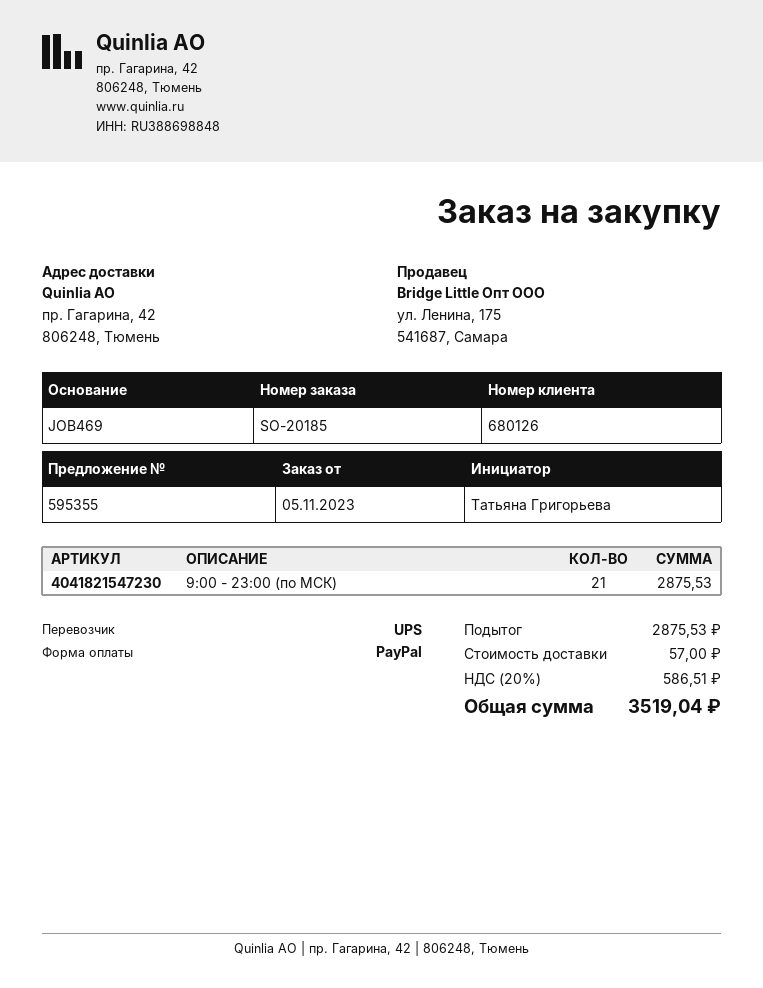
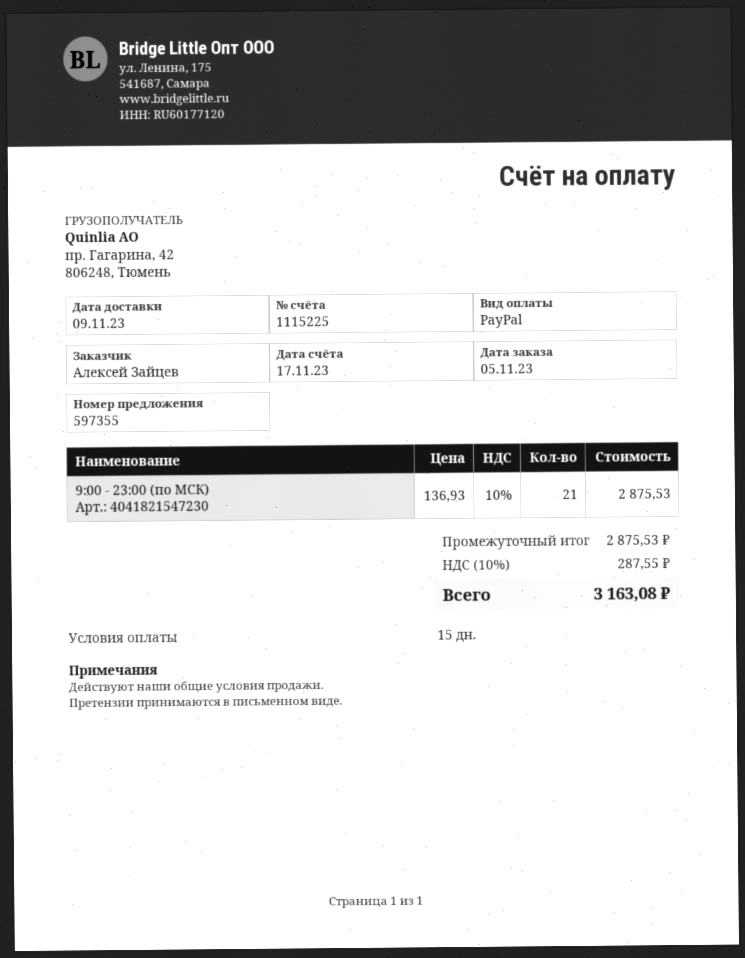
quote number: 595355 -> 597355
ordered by: Татьяна Григорьева -> Алексей Зайцев
shipping: 57.00 -> none
tax: 20% = 586.51 -> 10% = 287.55
total: 3519.04 -> 3163.08

